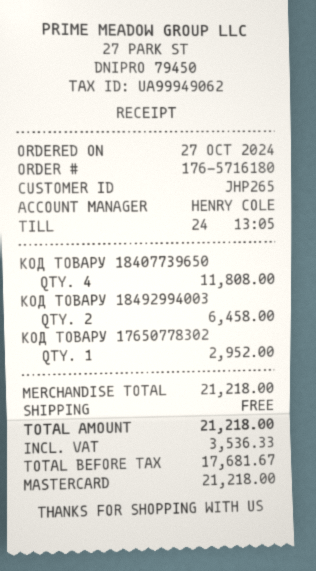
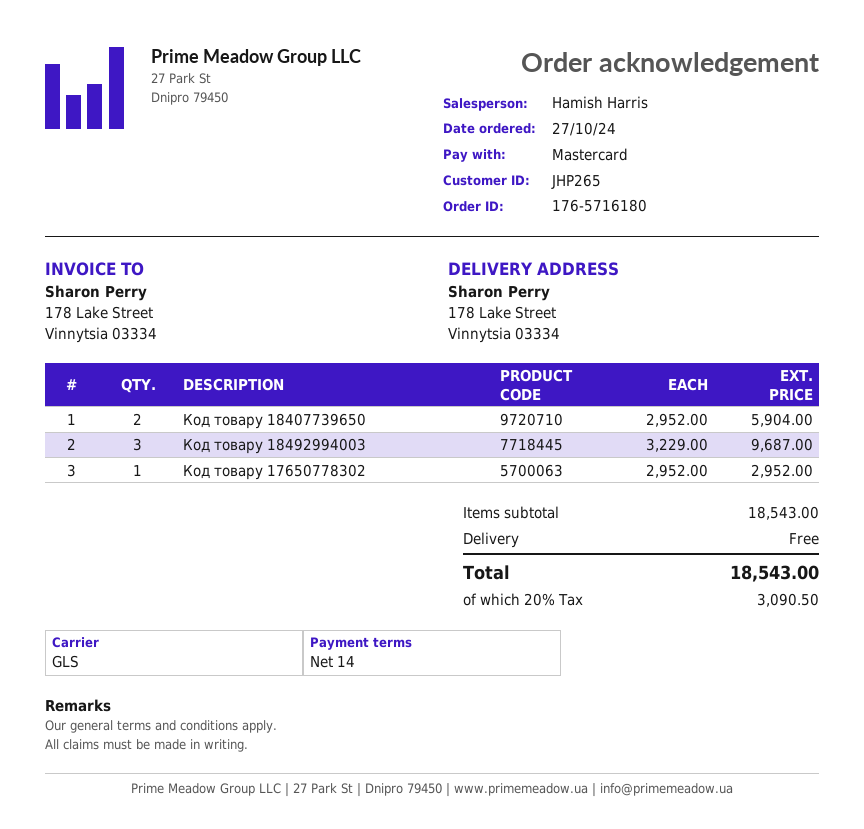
sales rep: HENRY COLE -> Hamish Harris
КОД ТОВАРУ 18407739650: 4 for 11808.00 -> 2 for 5904.00
КОД ТОВАРУ 18492994003: 2 for 6458.00 -> 3 for 9687.00
subtotal: 21218.00 -> 18543.00
tax: 3536.33 -> 3090.50
total: 21218.00 -> 18543.00

